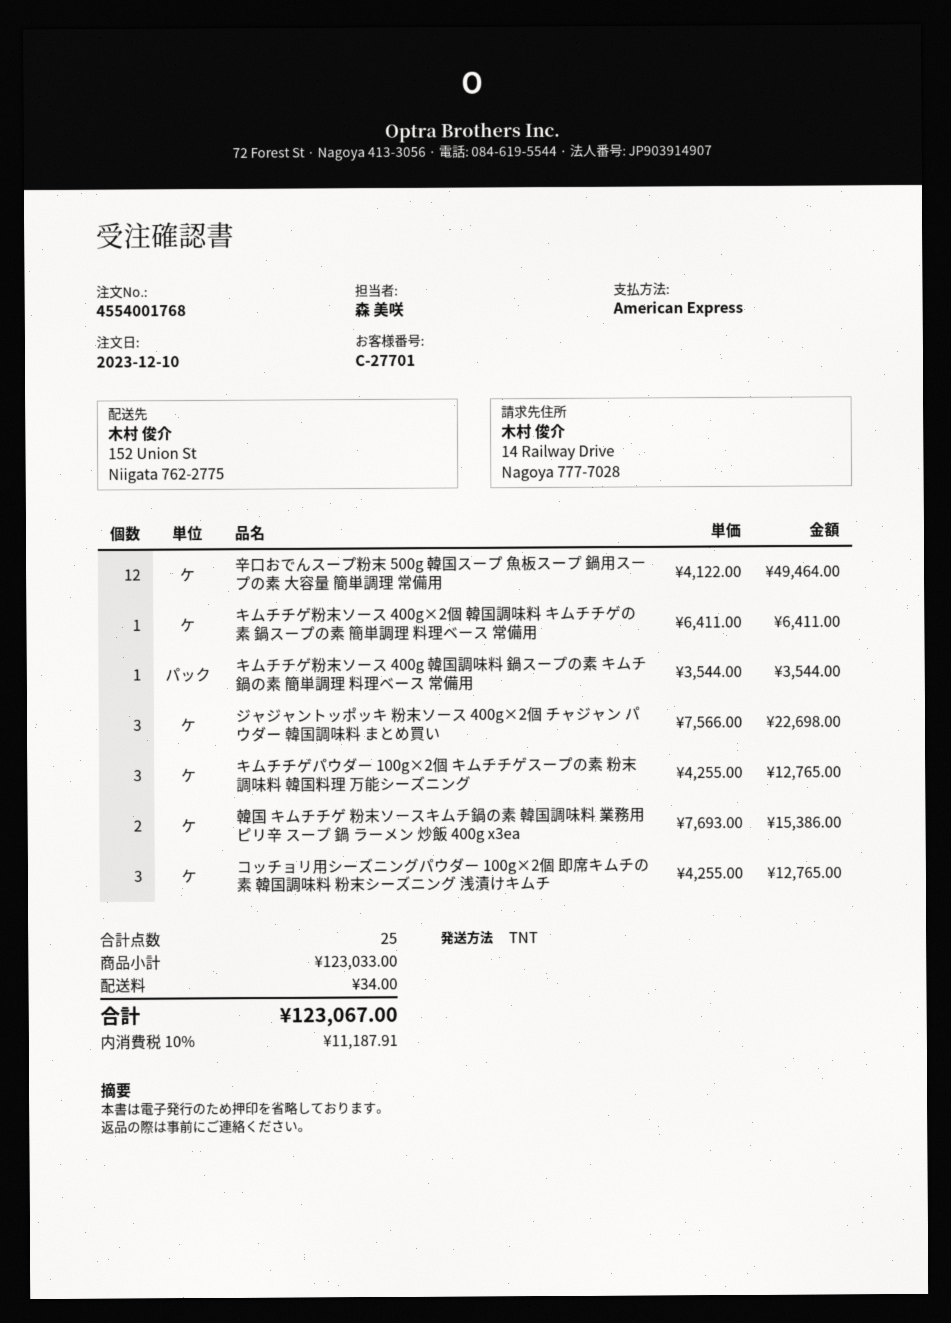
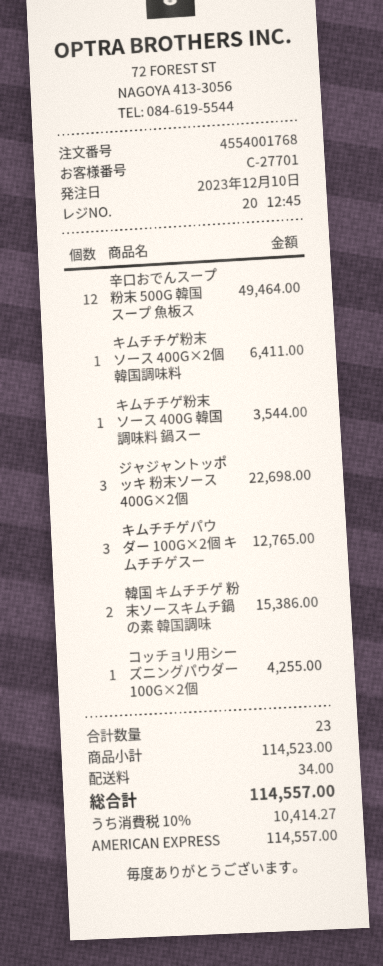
コッチョリ用シーズニングパウダー 100g×2個 即席キムチの素 韓国調味料 粉末シーズニング 浅漬けキムチ: 3 for 12765.00 -> 1 for 4255.00
total quantity: 25 -> 23
subtotal: 123033.00 -> 114523.00
tax: 10% = 11187.91 -> 10% = 10414.27
total: 123067.00 -> 114557.00

